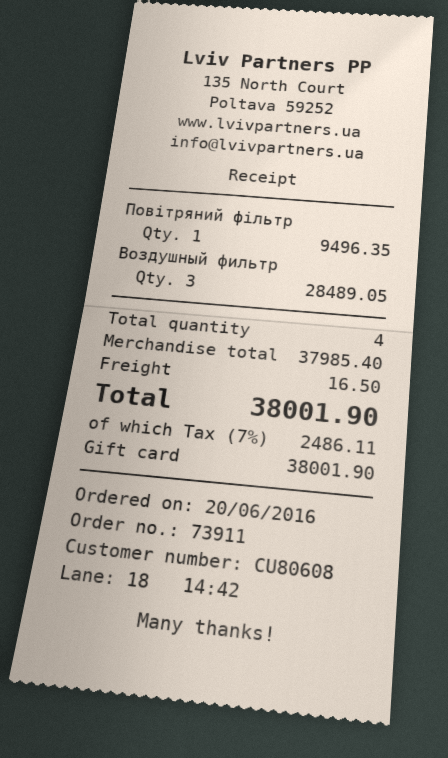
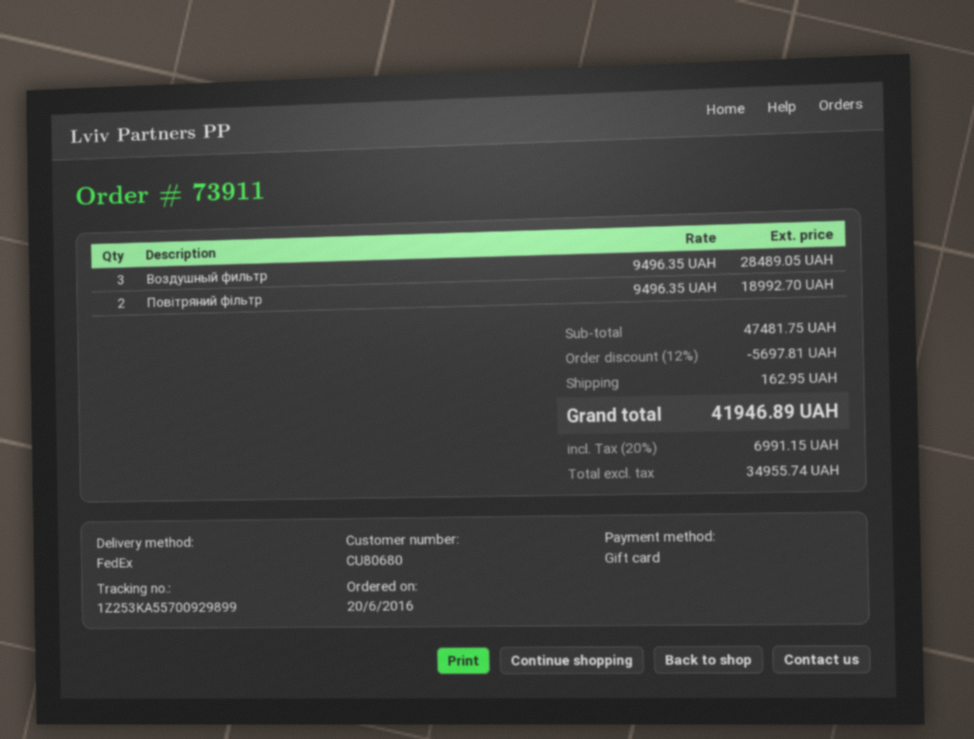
customer number: CU80608 -> CU80680
Повітряний фільтр: 1 for 9496.35 -> 2 for 18992.70
subtotal: 37985.40 -> 47481.75
discount: none -> 12% = 5697.81
shipping: 16.50 -> 162.95
tax: 7% = 2486.11 -> 20% = 6991.15
total: 38001.90 -> 41946.89

